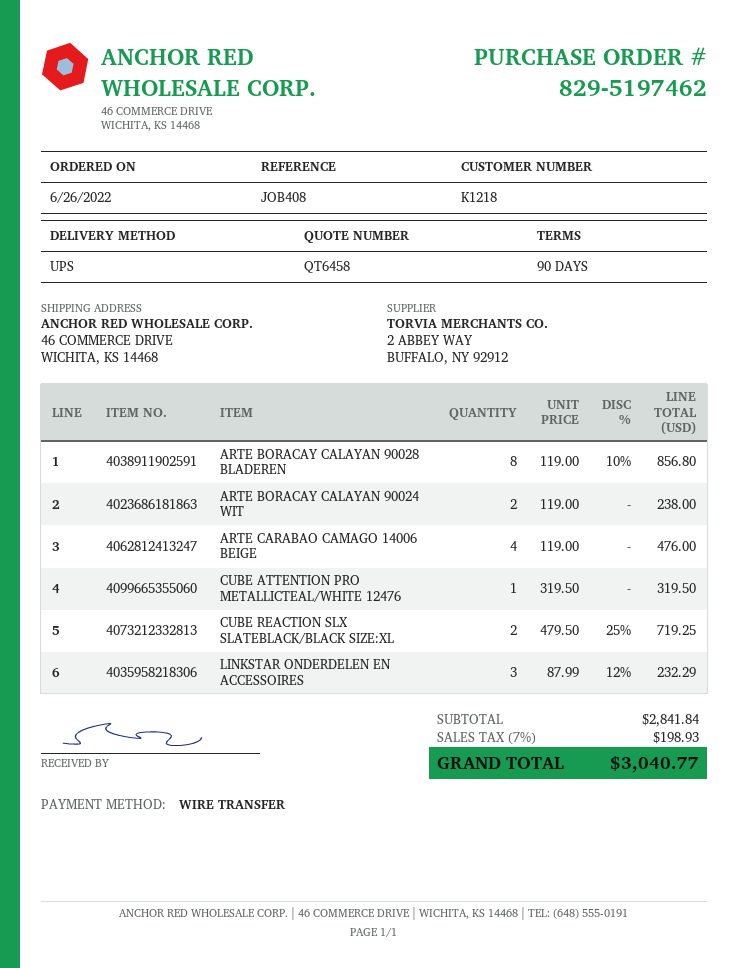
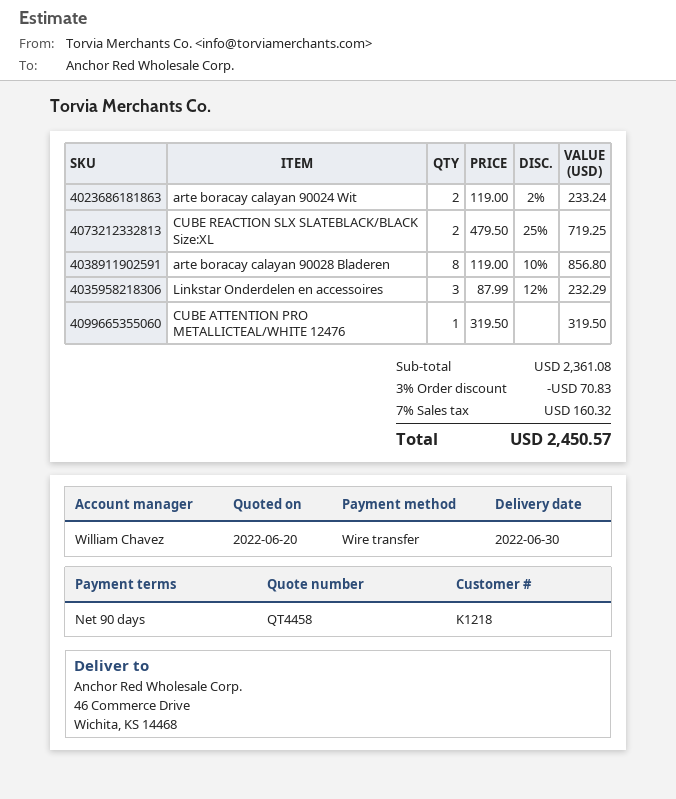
quote number: QT6458 -> QT4458
ARTE BORACAY CALAYAN 90024 WIT: 2 x 119.00 = 238.00 -> 2 x 119.00 - 2% = 233.24
ARTE CARABAO CAMAGO 14006 BEIGE: 4 x 119.00 = 476.00 -> none
subtotal: 2841.84 -> 2361.08
discount: none -> 3% = 70.83
tax: 7% = 198.93 -> 7% = 160.32
total: 3040.77 -> 2450.57

